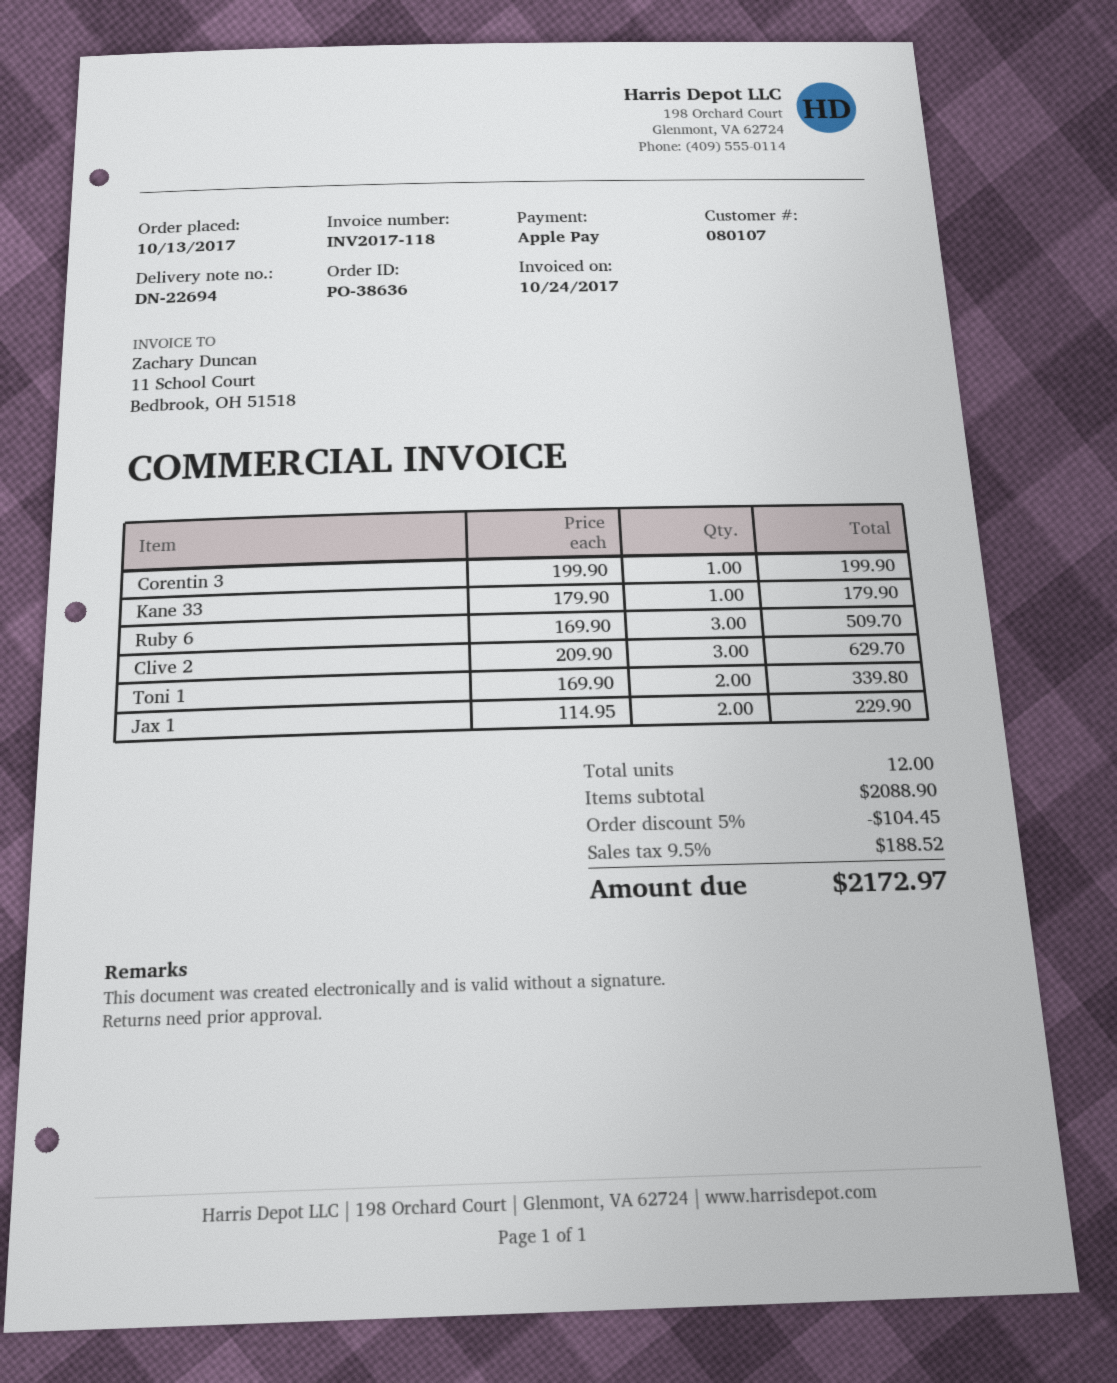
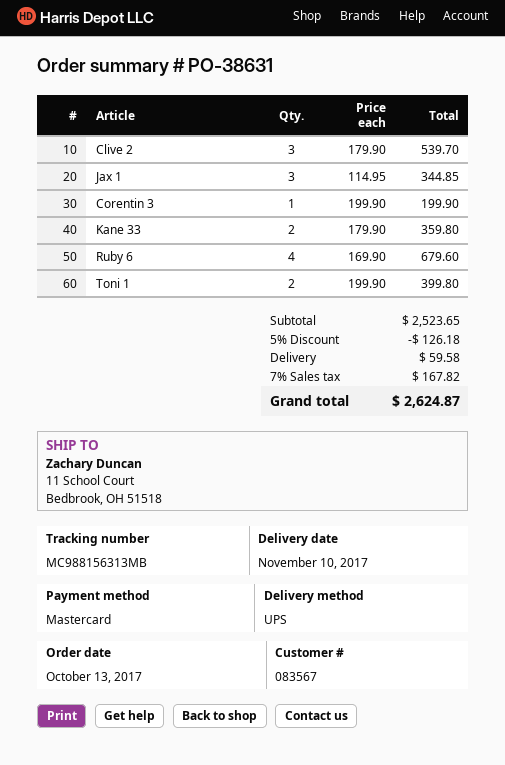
order number: PO-38636 -> PO-38631
customer number: 080107 -> 083567
payment method: Apple Pay -> Mastercard
Kane 33: 1 x 179.90 = 179.90 -> 2 x 179.90 = 359.80
Ruby 6: 3 x 169.90 = 509.70 -> 4 x 169.90 = 679.60
Clive 2: 3 x 209.90 = 629.70 -> 3 x 179.90 = 539.70
Toni 1: 2 x 169.90 = 339.80 -> 2 x 199.90 = 399.80
Jax 1: 2 x 114.95 = 229.90 -> 3 x 114.95 = 344.85
subtotal: 2088.90 -> 2523.65
discount: 5% = 104.45 -> 5% = 126.18
shipping: none -> 59.58
tax: 9.5% = 188.52 -> 7% = 167.82
total: 2172.97 -> 2624.87

